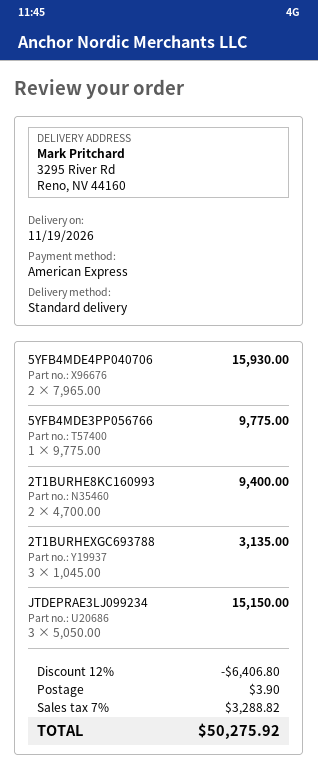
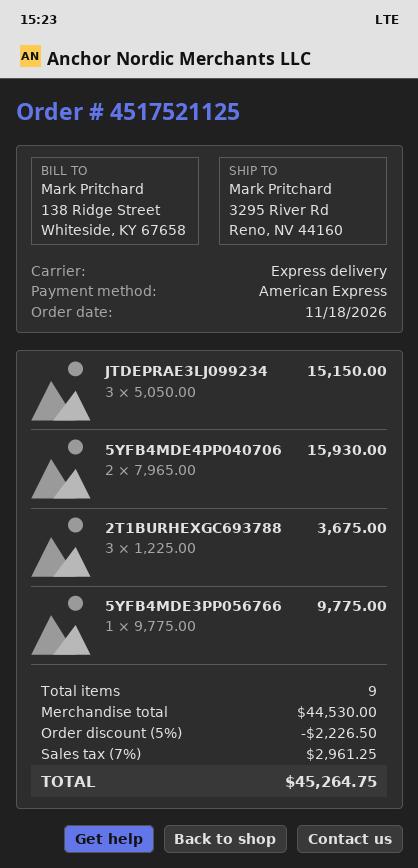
shipping method: standard -> express
2T1BURHE8KC160993: 2 x 4700.00 = 9400.00 -> none
2T1BURHEXGC693788: 3 x 1045.00 = 3135.00 -> 3 x 1225.00 = 3675.00
discount: 12% = 6406.80 -> 5% = 2226.50
shipping: 3.90 -> none
tax: 7% = 3288.82 -> 7% = 2961.25
total: 50275.92 -> 45264.75

